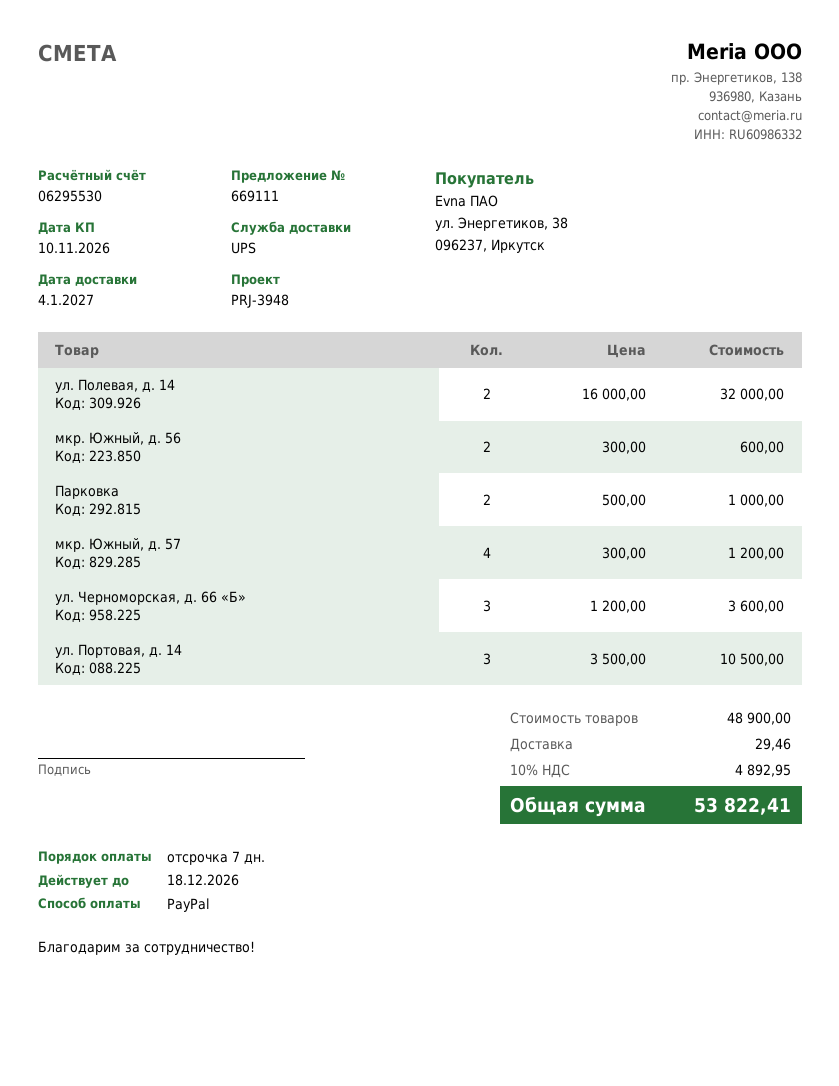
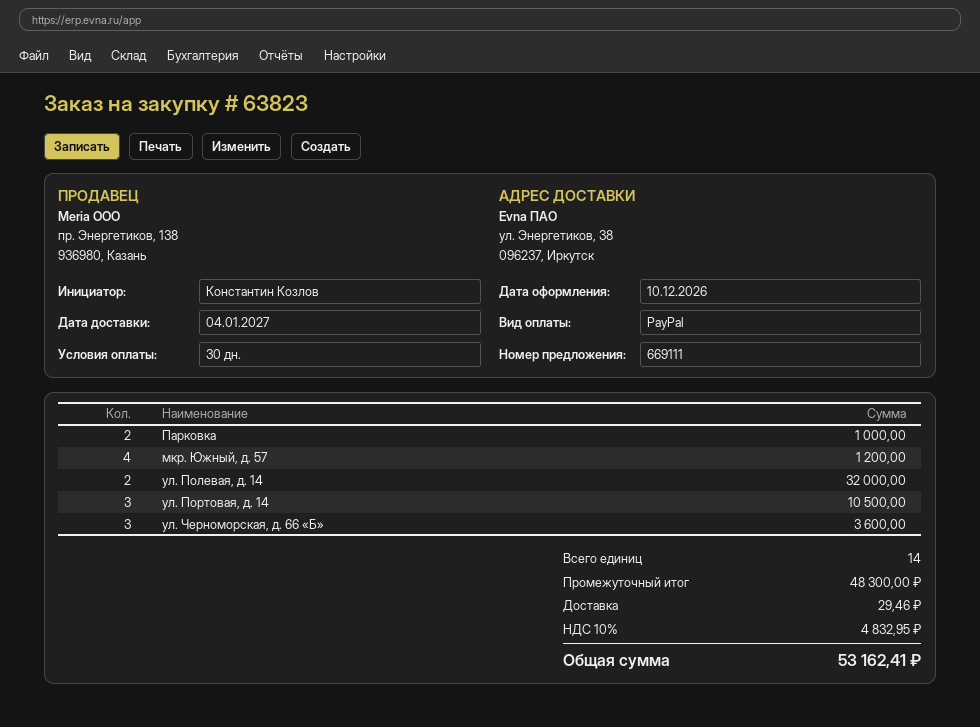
payment terms: 7 days -> 30 days
мкр. Южный, д. 56: 2 for 600.00 -> none
subtotal: 48900.00 -> 48300.00
tax: 10% = 4892.95 -> 10% = 4832.95
total: 53822.41 -> 53162.41

